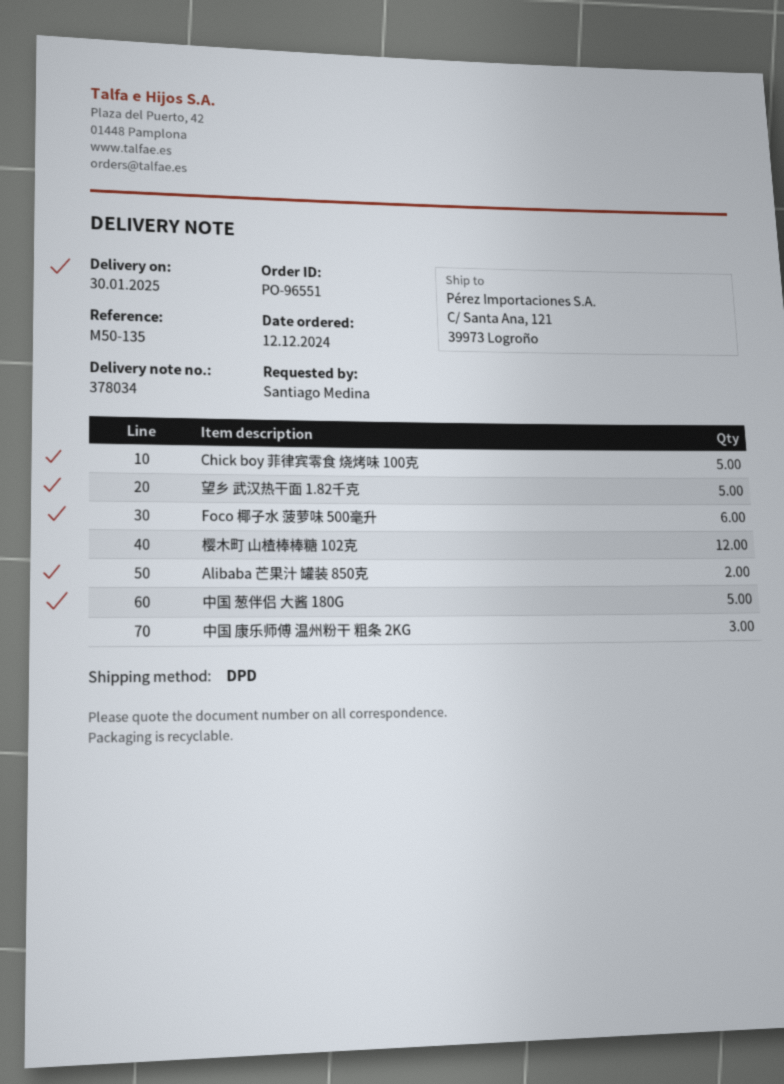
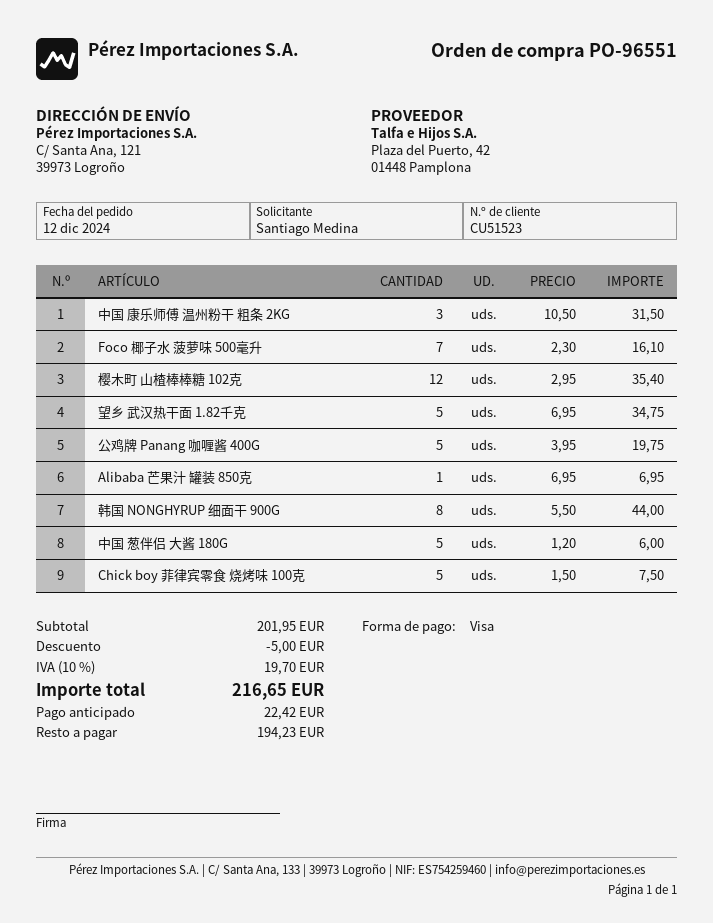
Foco 椰子水 菠萝味 500毫升: 6 -> 7
Alibaba 芒果汁 罐装 850克: 2 -> 1
公鸡牌 Panang 咖喱酱 400G: none -> 5
韩国 NONGHYRUP 细面干 900G: none -> 8

